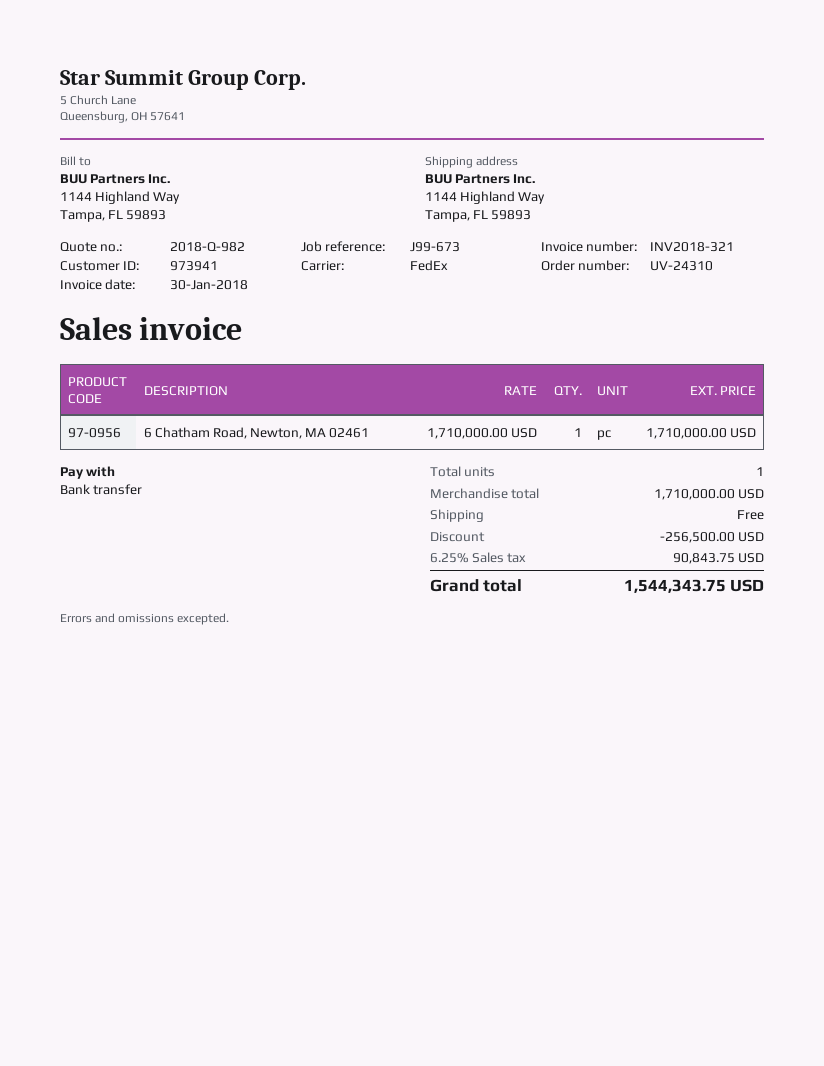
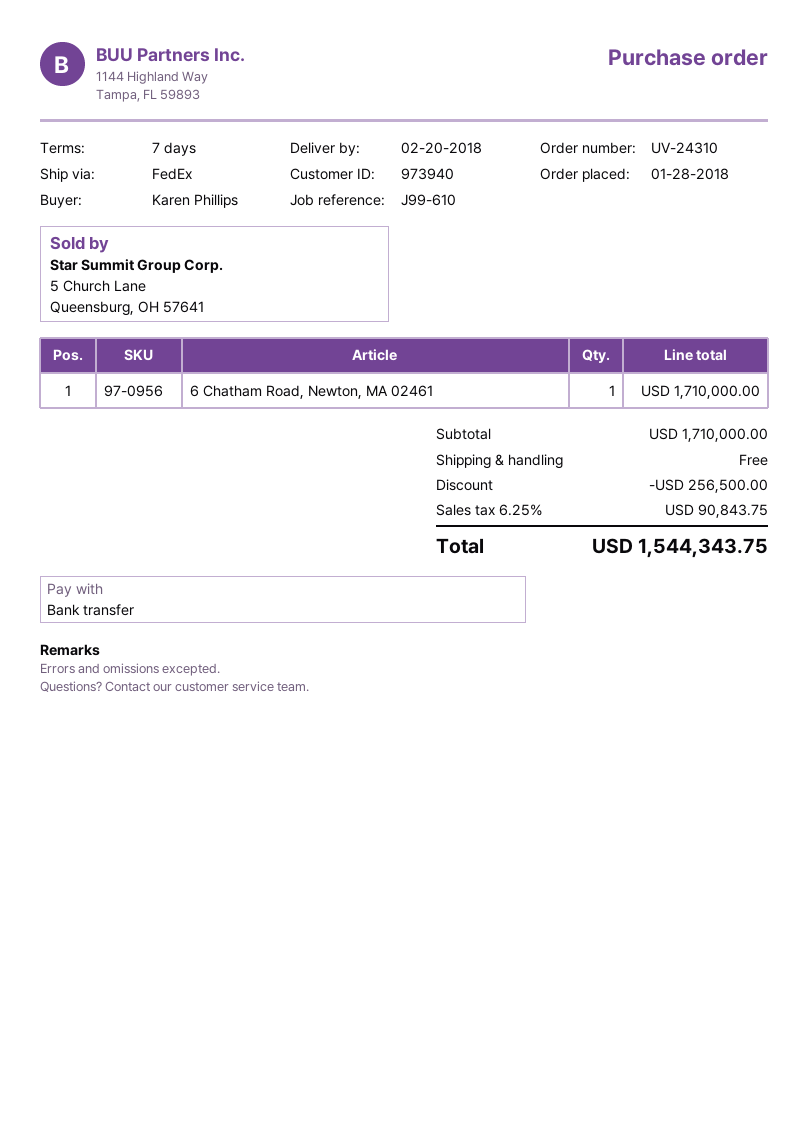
customer number: 973941 -> 973940
reference: J99-673 -> J99-610

